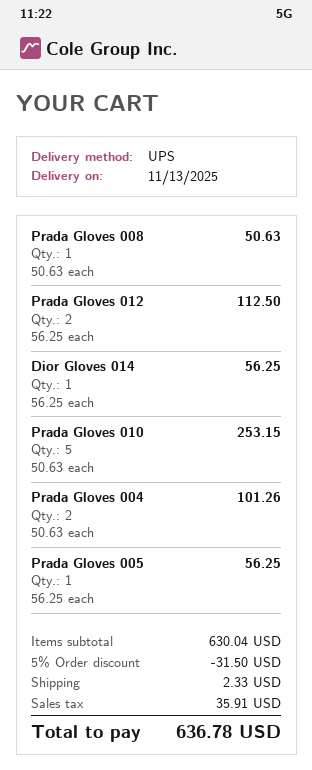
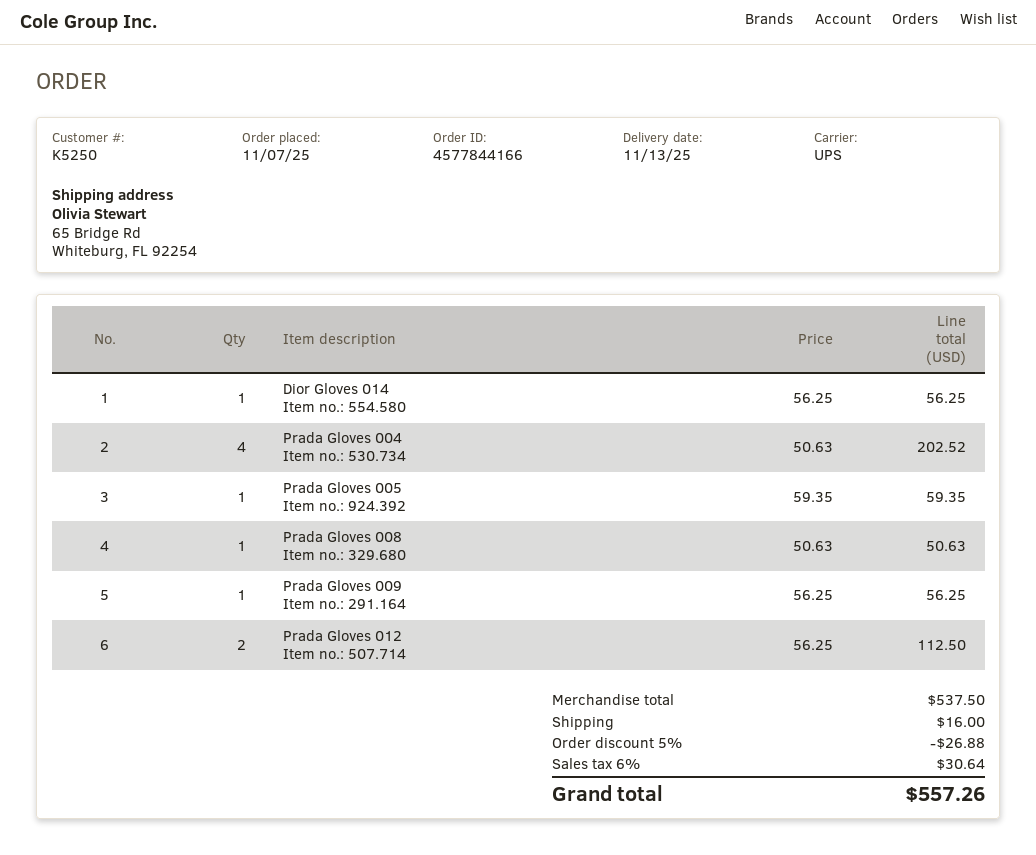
Prada Gloves 010: 5 x 50.63 = 253.15 -> none
Prada Gloves 004: 2 x 50.63 = 101.26 -> 4 x 50.63 = 202.52
Prada Gloves 005: 1 x 56.25 = 56.25 -> 1 x 59.35 = 59.35
Prada Gloves 009: none -> 1 x 56.25 = 56.25
subtotal: 630.04 -> 537.50
discount: 5% = 31.50 -> 5% = 26.88
shipping: 2.33 -> 16.00
tax: 35.91 -> 30.64
total: 636.78 -> 557.26

